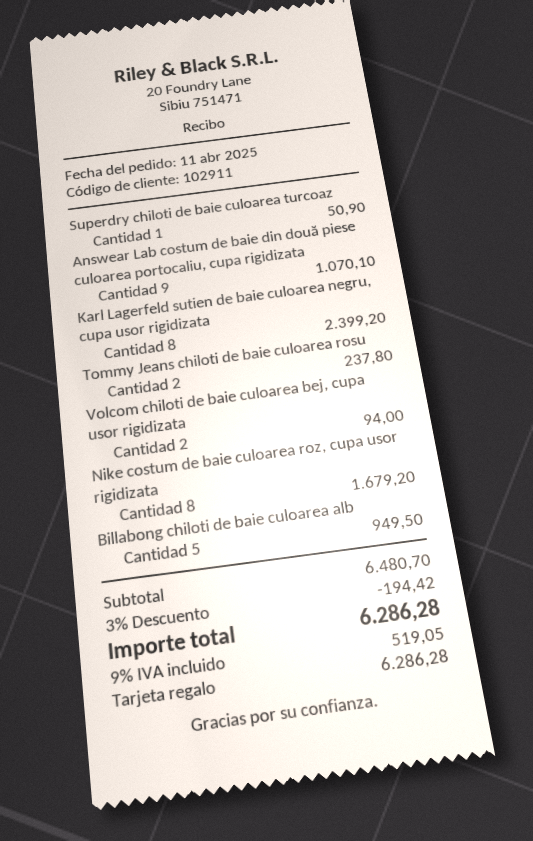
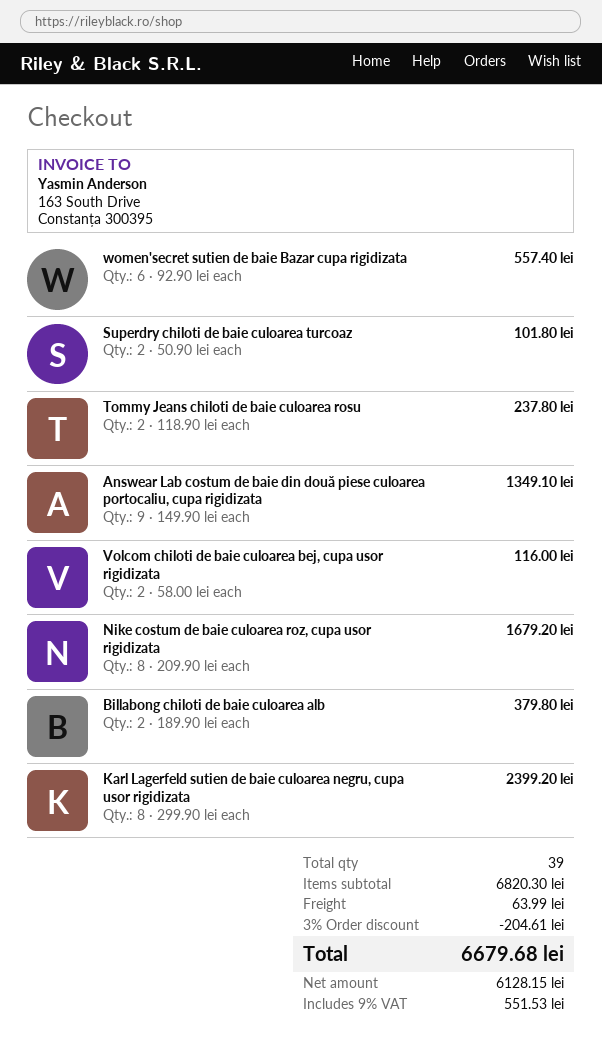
Superdry chiloti de baie culoarea turcoaz: 1 for 50.90 -> 2 for 101.80
Answear Lab costum de baie din două piese culoarea portocaliu, cupa rigidizata: 9 for 1070.10 -> 9 for 1349.10
Volcom chiloti de baie culoarea bej, cupa usor rigidizata: 2 for 94.00 -> 2 for 116.00
Billabong chiloti de baie culoarea alb: 5 for 949.50 -> 2 for 379.80
women'secret sutien de baie Bazar cupa rigidizata: none -> 6 for 557.40
subtotal: 6480.70 -> 6820.30
discount: 3% = 194.42 -> 3% = 204.61
shipping: none -> 63.99
tax: 9% = 519.05 -> 9% = 551.53
total: 6286.28 -> 6679.68

